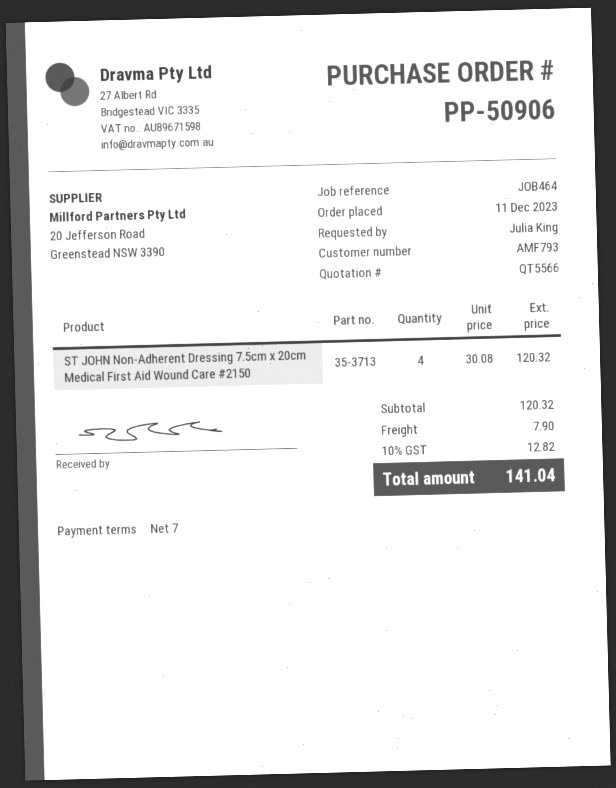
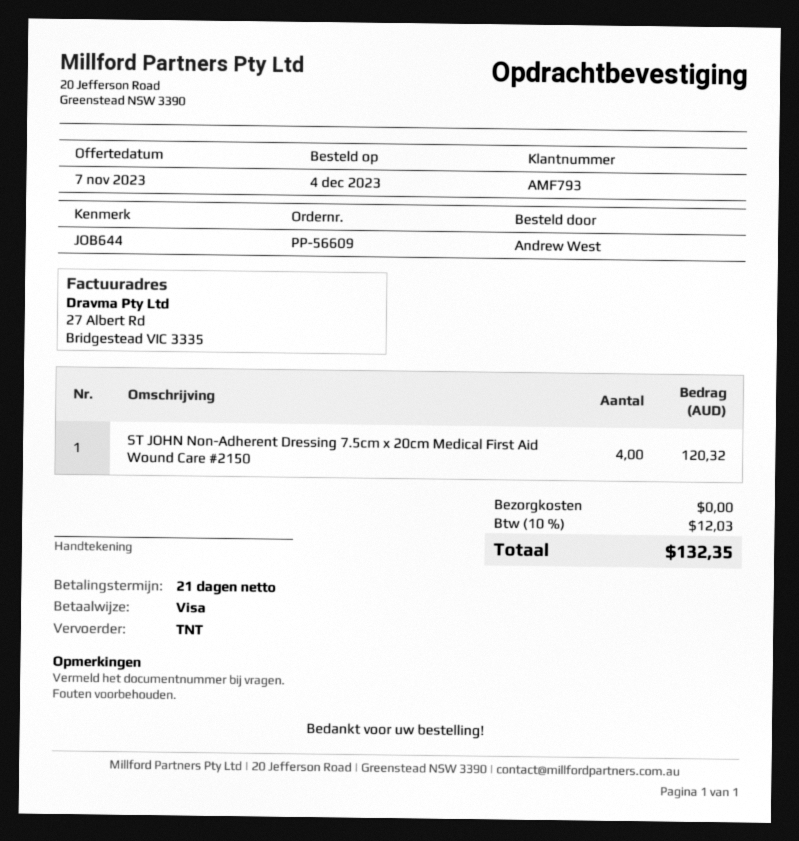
order number: PP-50906 -> PP-56609
order date: 2023-12-11 -> 2023-12-04
payment terms: 7 days -> 21 days
reference: JOB464 -> JOB644
ordered by: Julia King -> Andrew West
shipping: 7.90 -> 0.00
tax: 10% = 12.82 -> 10% = 12.03
total: 141.04 -> 132.35

